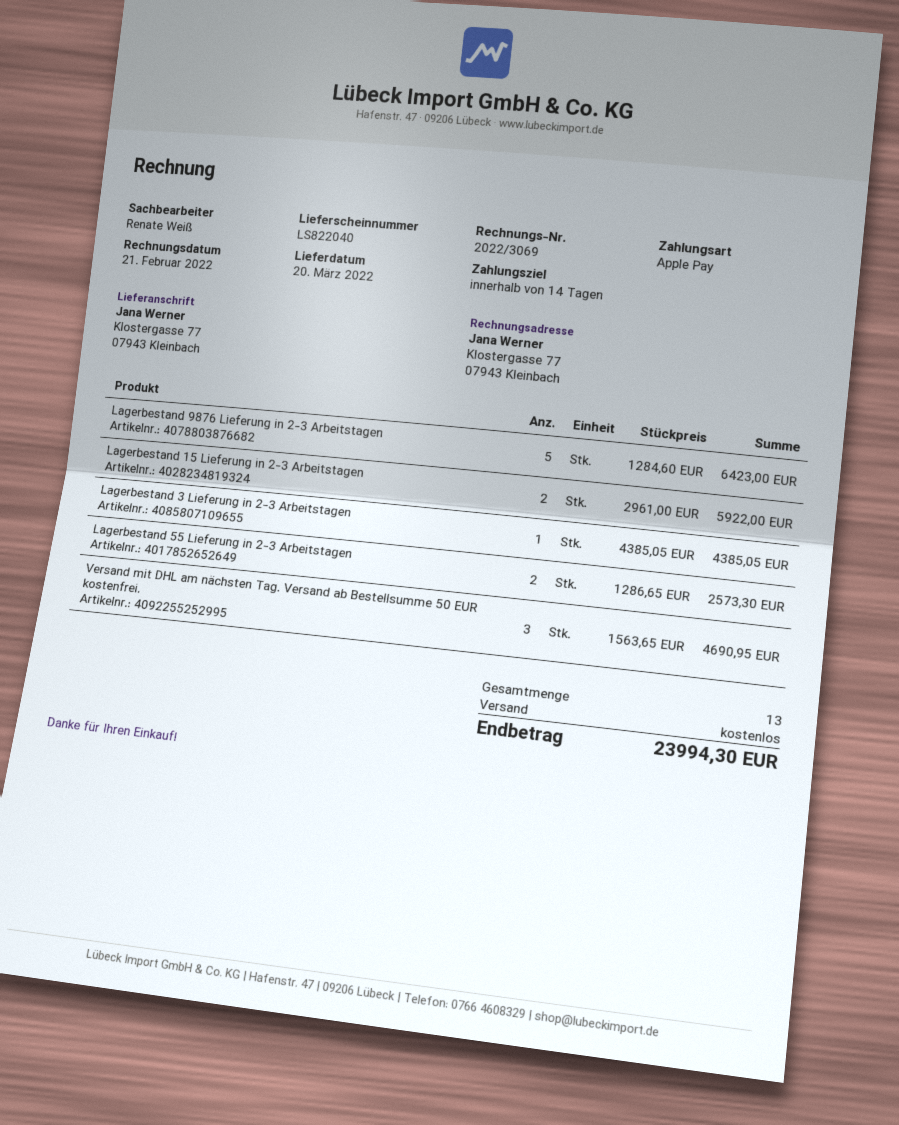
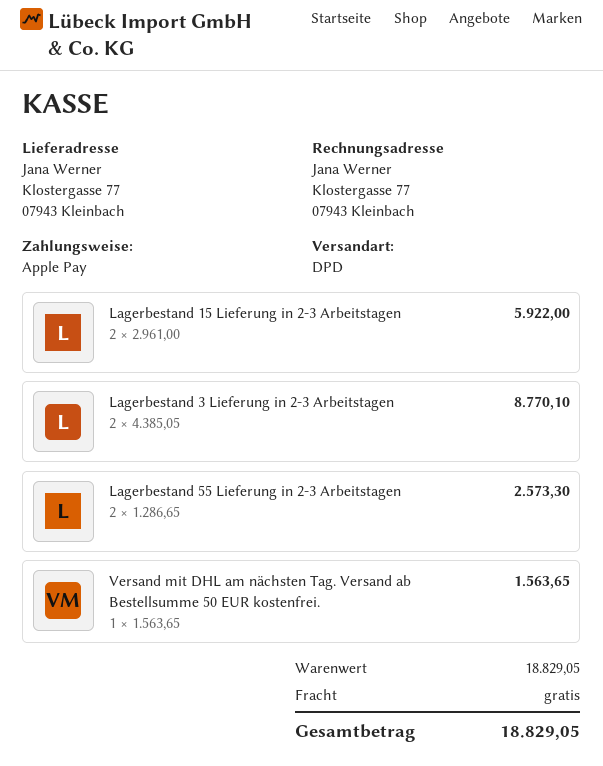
Lagerbestand 9876 Lieferung in 2-3 Arbeitstagen: 5 x 1284.60 = 6423.00 -> none
Lagerbestand 3 Lieferung in 2-3 Arbeitstagen: 1 x 4385.05 = 4385.05 -> 2 x 4385.05 = 8770.10
Versand mit DHL am nächsten Tag. Versand ab Bestellsumme 50 EUR kostenfrei.: 3 x 1563.65 = 4690.95 -> 1 x 1563.65 = 1563.65
total: 23994.30 -> 18829.05

